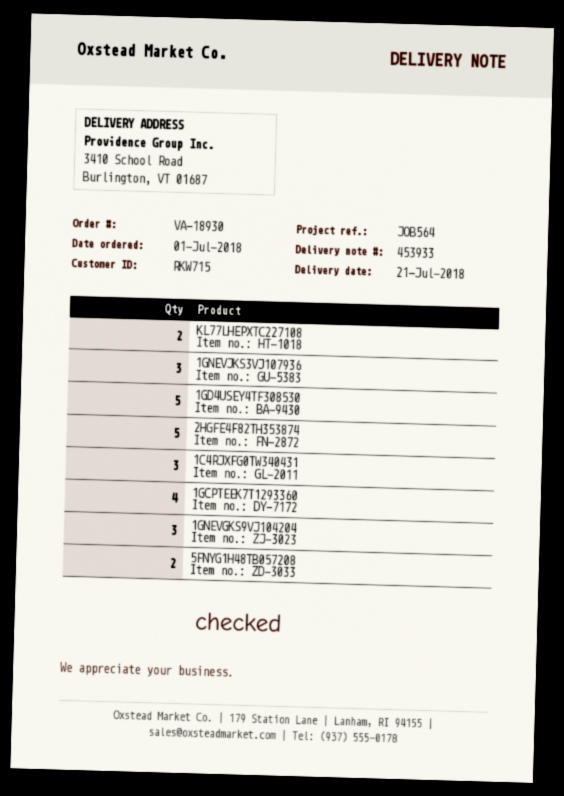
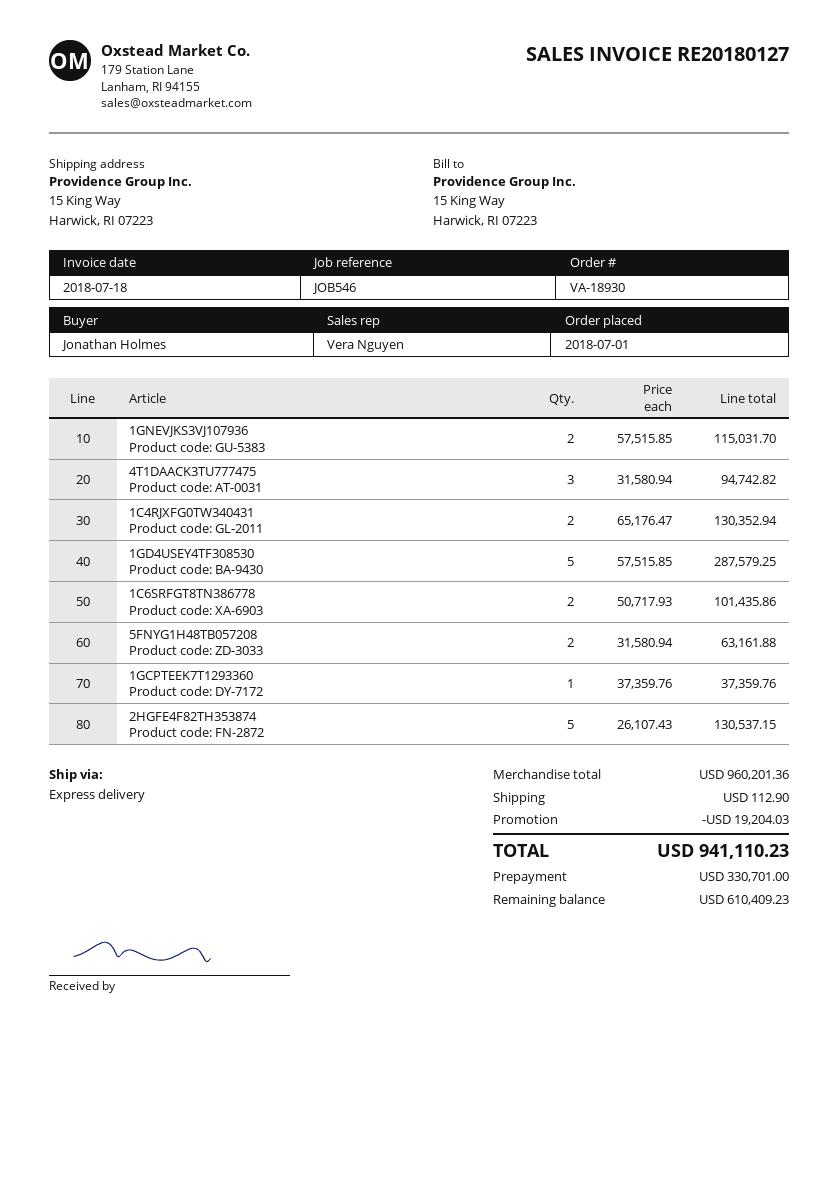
reference: JOB564 -> JOB546
ship to: 3410 School Road, Burlington, VT 01687 -> 15 King Way, Harwick, RI 07223
KL77LHEPXTC227108: 2 -> none
1GNEVJKS3VJ107936: 3 -> 2
1C4RJXFG0TW340431: 3 -> 2
1GCPTEEK7T1293360: 4 -> 1
1GNEVGKS9VJ104204: 3 -> none
4T1DAACK3TU777475: none -> 3
1C6SRFGT8TN386778: none -> 2

